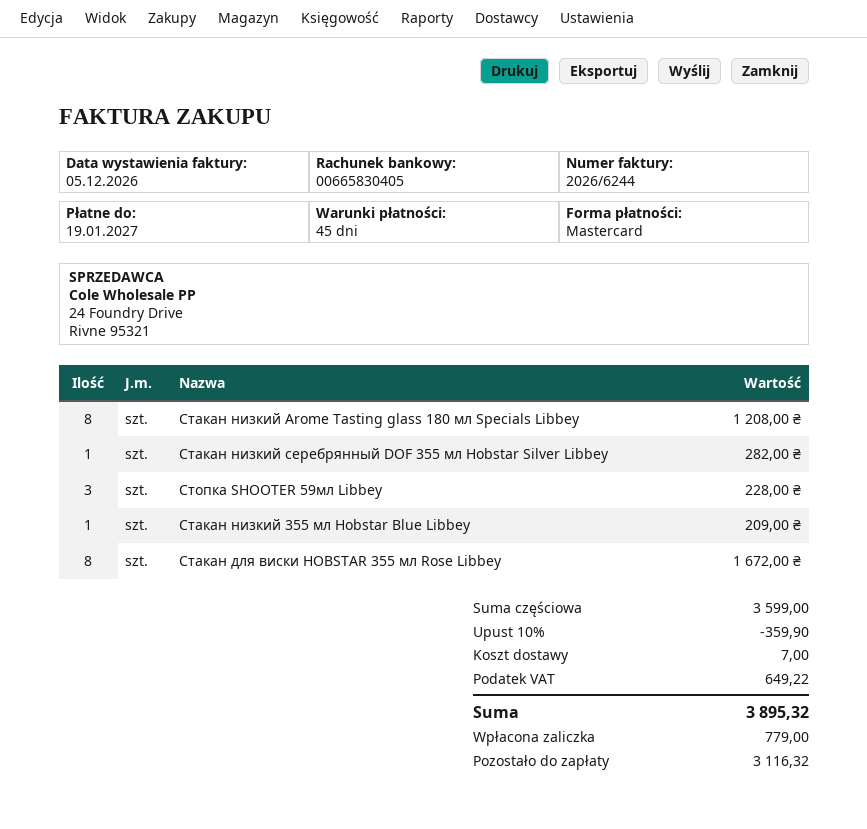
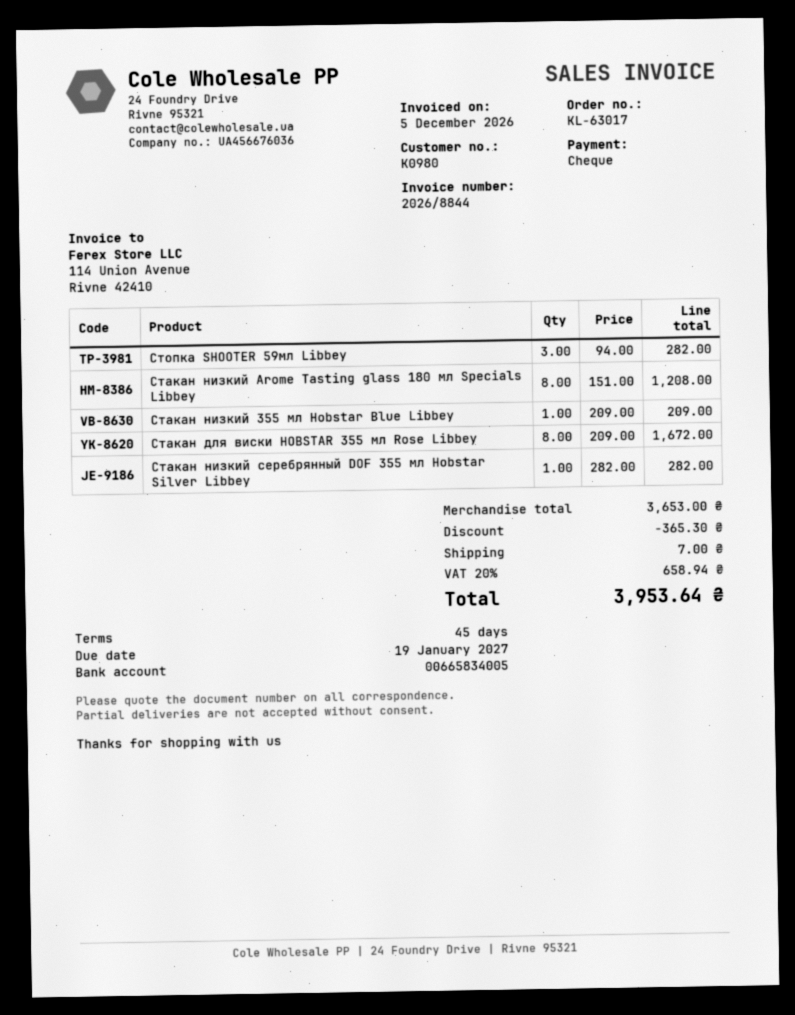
invoice number: 2026/6244 -> 2026/8844
payment method: Mastercard -> cheque
bank account: 00665830405 -> 00665834005
Стопка SHOOTER 59мл Libbey: 3 for 228.00 -> 3 for 282.00
subtotal: 3599.00 -> 3653.00
discount: 359.90 -> 365.30
tax: 649.22 -> 658.94
total: 3895.32 -> 3953.64

